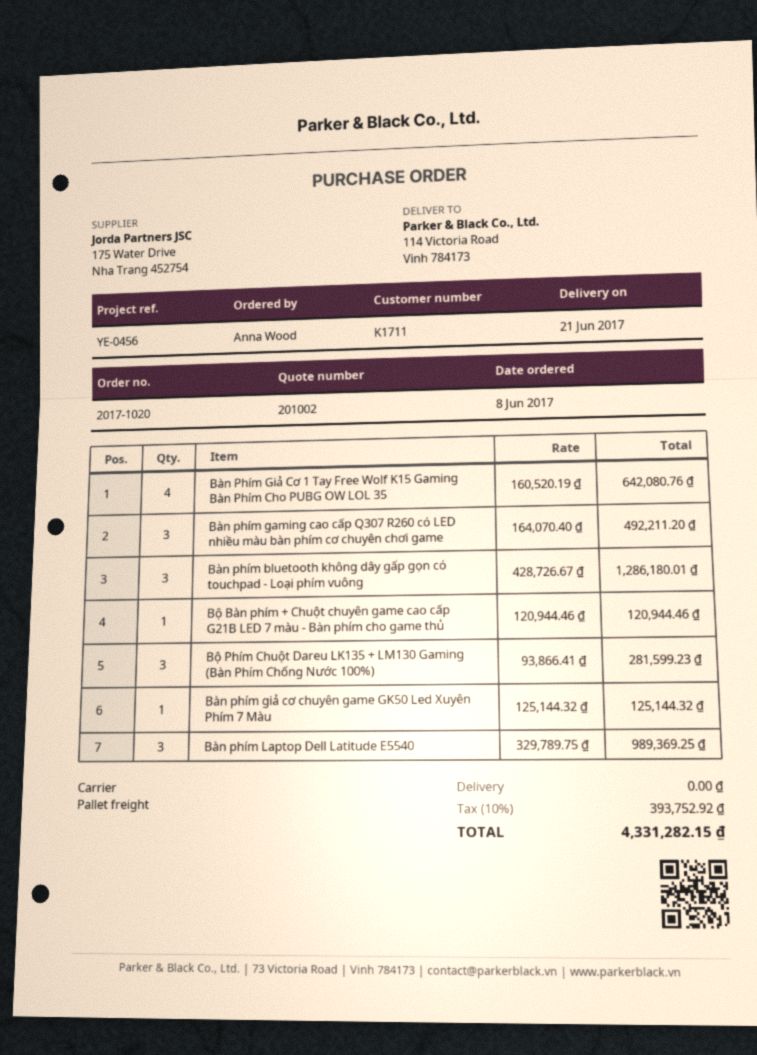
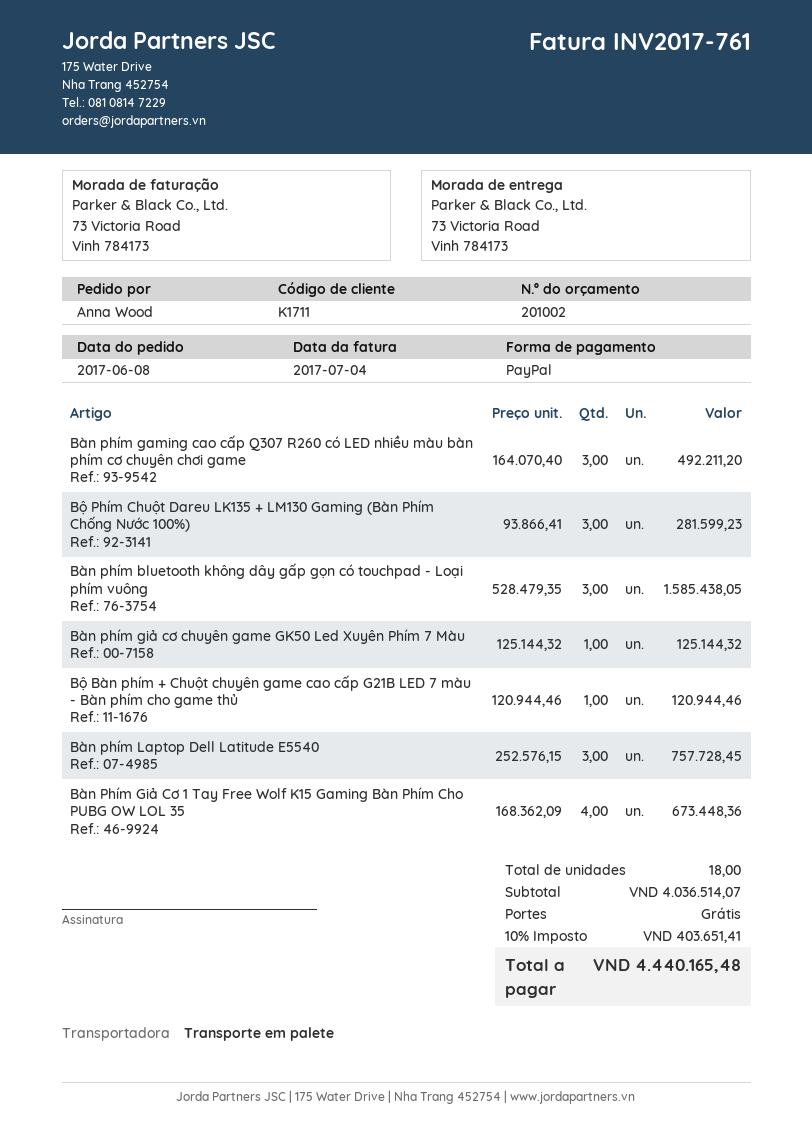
ship to: 114 Victoria Road, Vinh 784173 -> 73 Victoria Road, Vinh 784173
Bàn Phím Giả Cơ 1 Tay Free Wolf K15 Gaming Bàn Phím Cho PUBG OW LOL 35: 4 x 160520.19 = 642080.76 -> 4 x 168362.09 = 673448.36
Bàn phím bluetooth không dây gấp gọn có touchpad - Loại phím vuông: 3 x 428726.67 = 1286180.01 -> 3 x 528479.35 = 1585438.05
Bàn phím Laptop Dell Latitude E5540: 3 x 329789.75 = 989369.25 -> 3 x 252576.15 = 757728.45
tax: 10% = 393752.92 -> 10% = 403651.41
total: 4331282.15 -> 4440165.48

